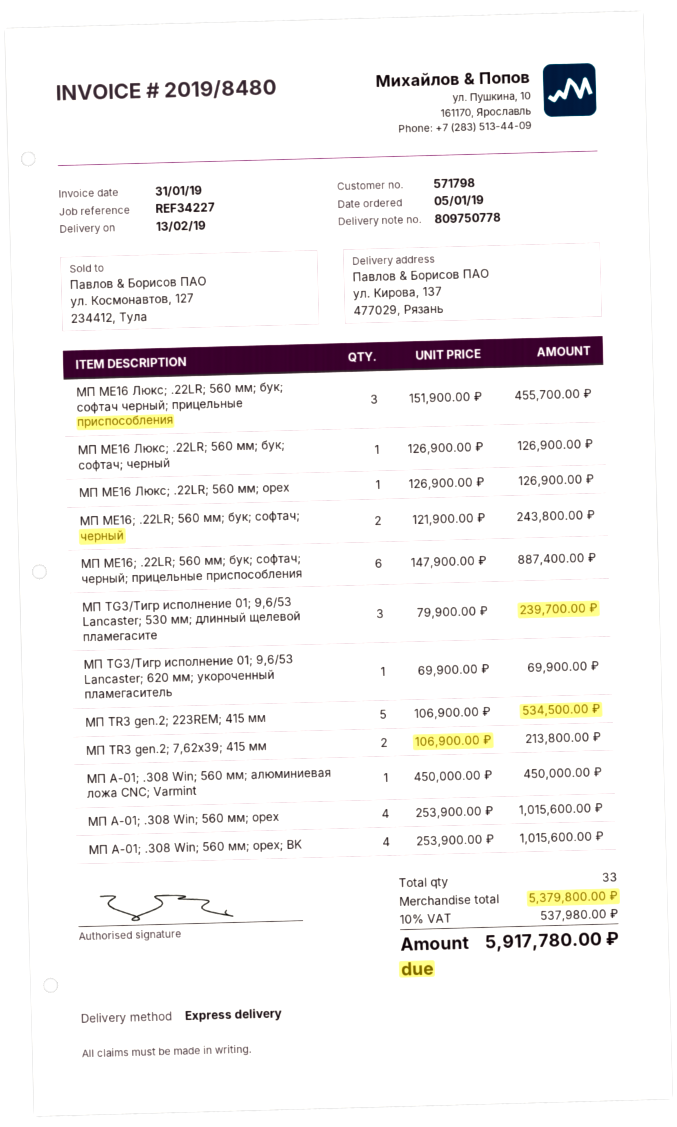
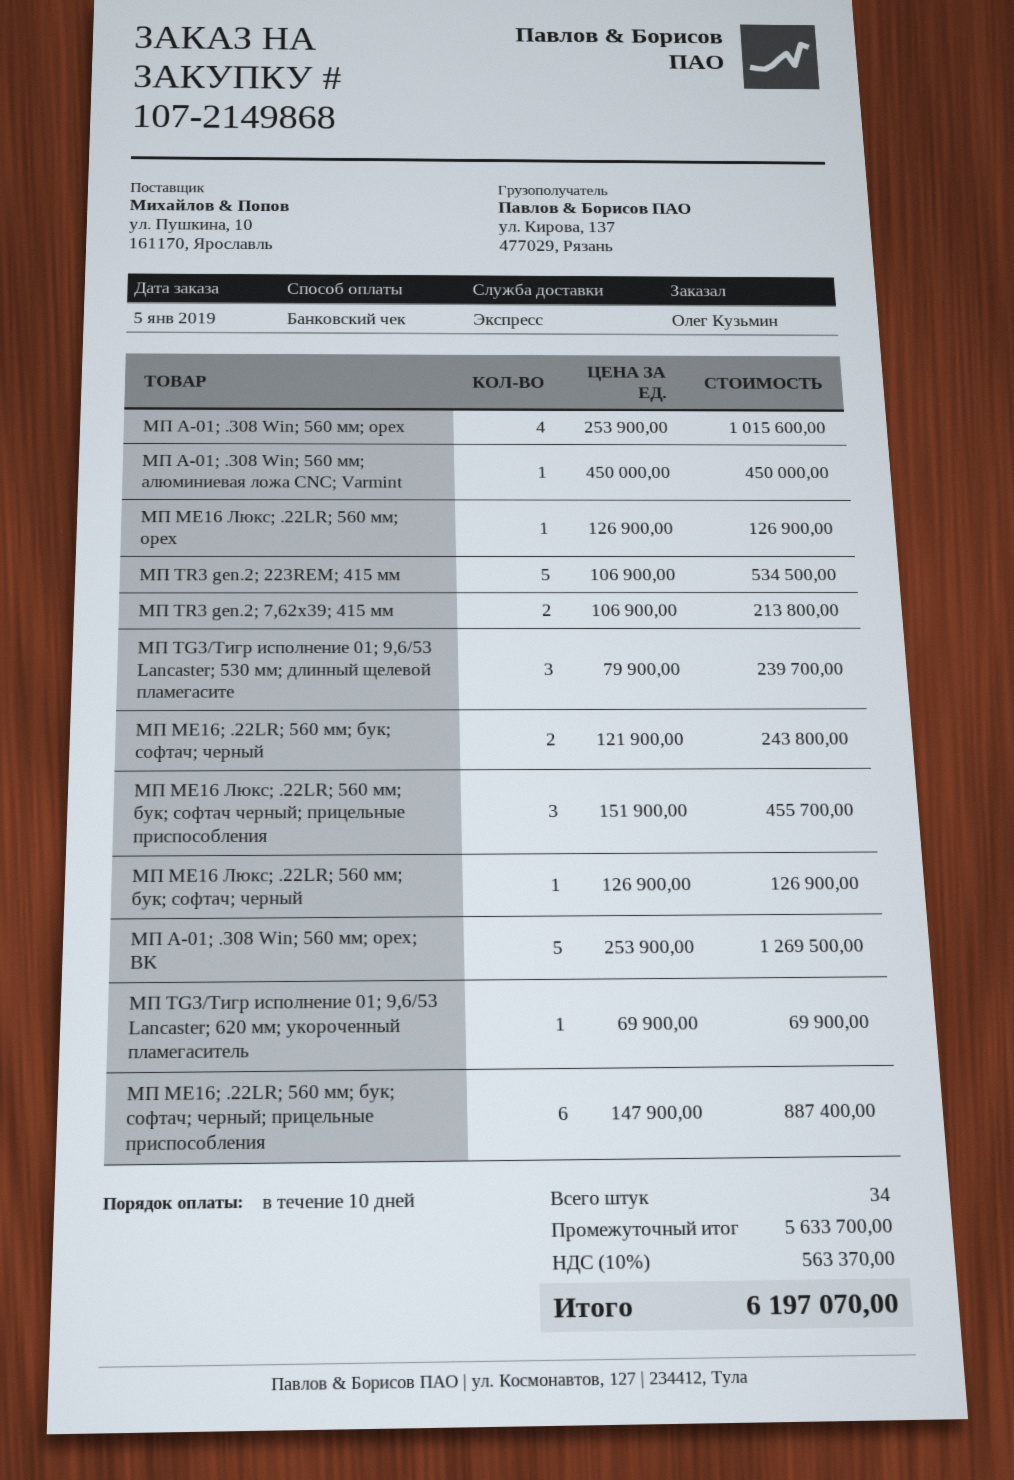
МП А-01; .308 Win; 560 мм; орех; BK: 4 x 253900.00 = 1015600.00 -> 5 x 253900.00 = 1269500.00
total quantity: 33 -> 34
subtotal: 5379800.00 -> 5633700.00
tax: 10% = 537980.00 -> 10% = 563370.00
total: 5917780.00 -> 6197070.00

